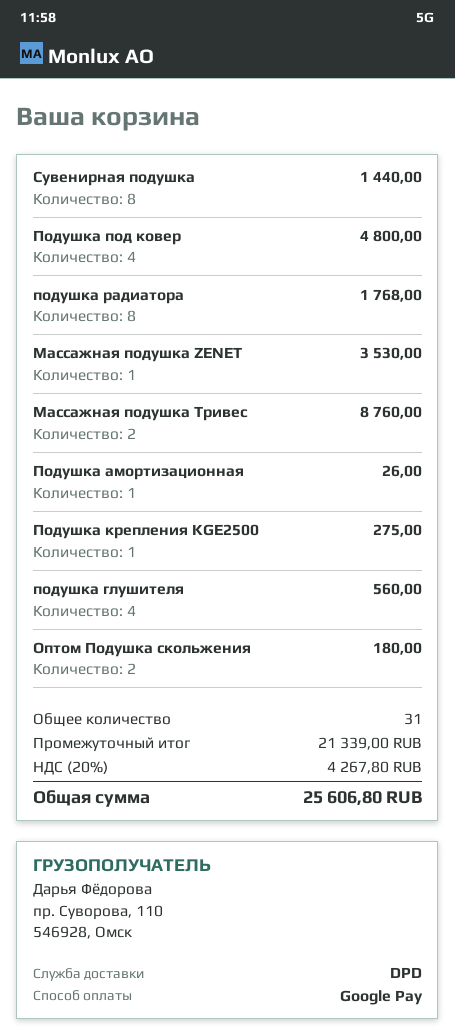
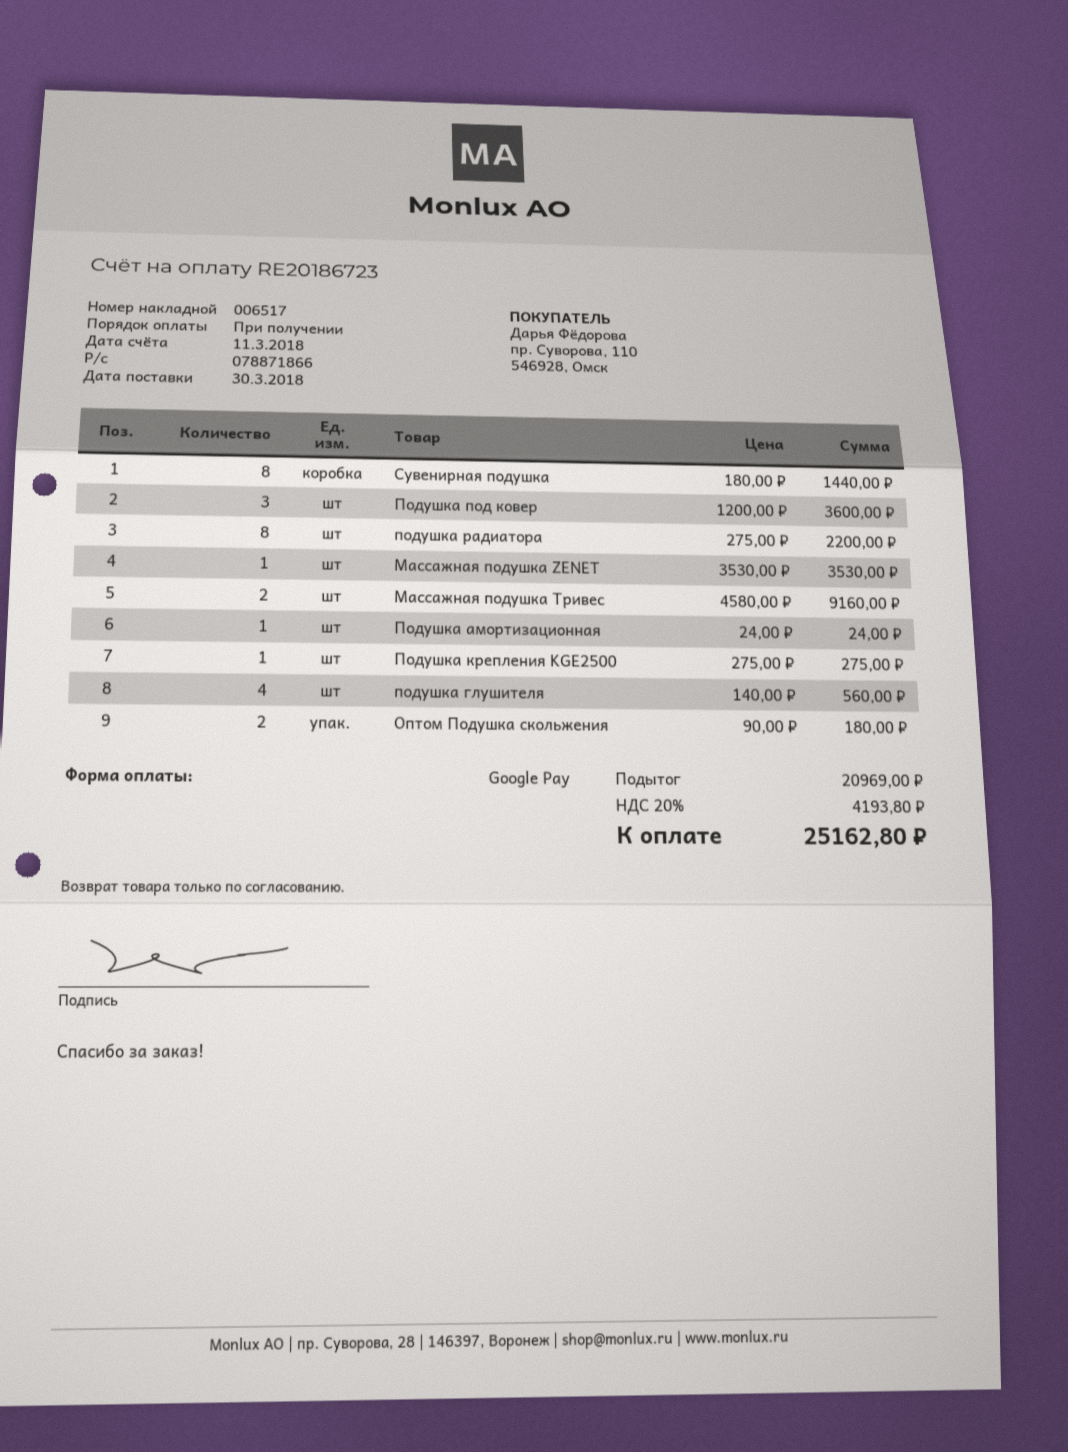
Подушка под ковер: 4 for 4800.00 -> 3 for 3600.00
подушка радиатора: 8 for 1768.00 -> 8 for 2200.00
Массажная подушка Тривес: 2 for 8760.00 -> 2 for 9160.00
Подушка амортизационная: 1 for 26.00 -> 1 for 24.00
subtotal: 21339.00 -> 20969.00
tax: 20% = 4267.80 -> 20% = 4193.80
total: 25606.80 -> 25162.80

